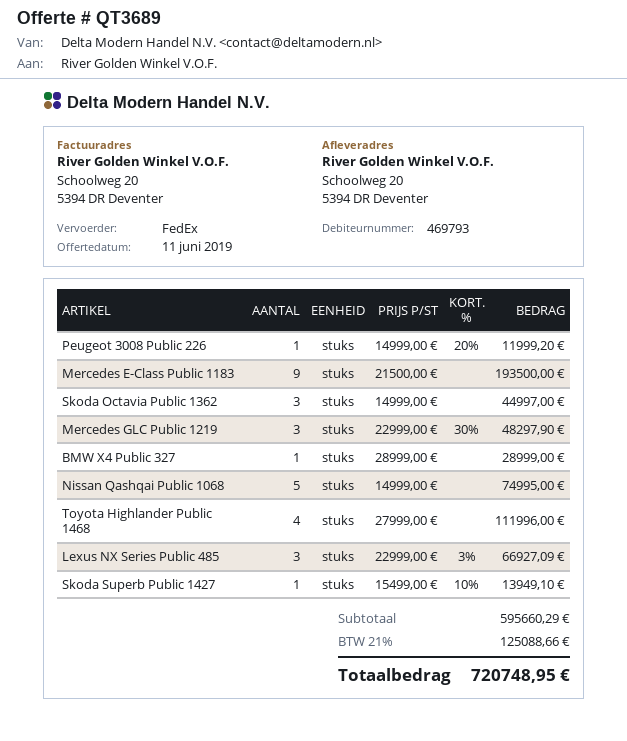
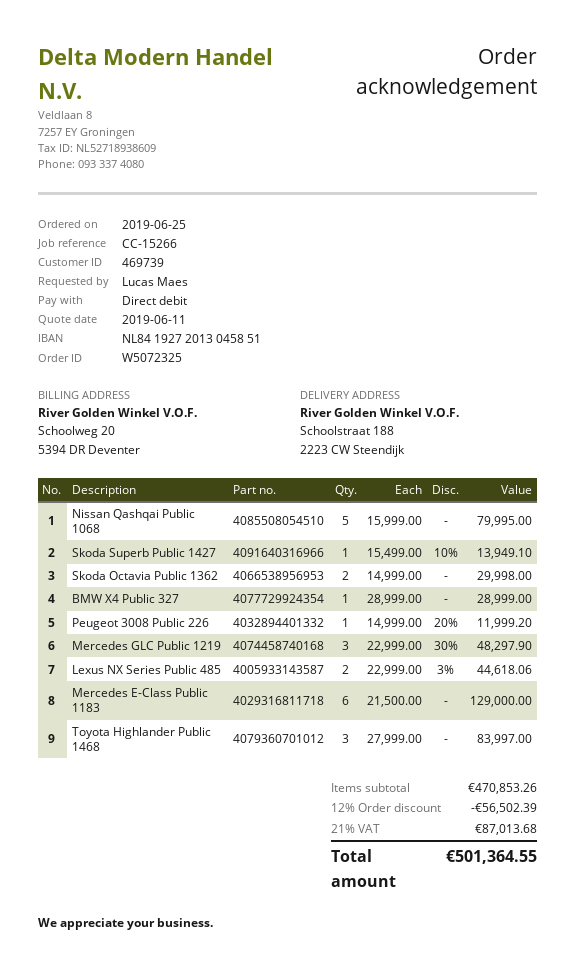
customer number: 469793 -> 469739
ship to: Schoolweg 20, 5394 DR Deventer -> Schoolstraat 188, 2223 CW Steendijk
Mercedes E-Class Public 1183: 9 x 21500.00 = 193500.00 -> 6 x 21500.00 = 129000.00
Skoda Octavia Public 1362: 3 x 14999.00 = 44997.00 -> 2 x 14999.00 = 29998.00
Nissan Qashqai Public 1068: 5 x 14999.00 = 74995.00 -> 5 x 15999.00 = 79995.00
Toyota Highlander Public 1468: 4 x 27999.00 = 111996.00 -> 3 x 27999.00 = 83997.00
Lexus NX Series Public 485: 3 x 22999.00 - 3% = 66927.09 -> 2 x 22999.00 - 3% = 44618.06
subtotal: 595660.29 -> 470853.26
discount: none -> 12% = 56502.39
tax: 21% = 125088.66 -> 21% = 87013.68
total: 720748.95 -> 501364.55

